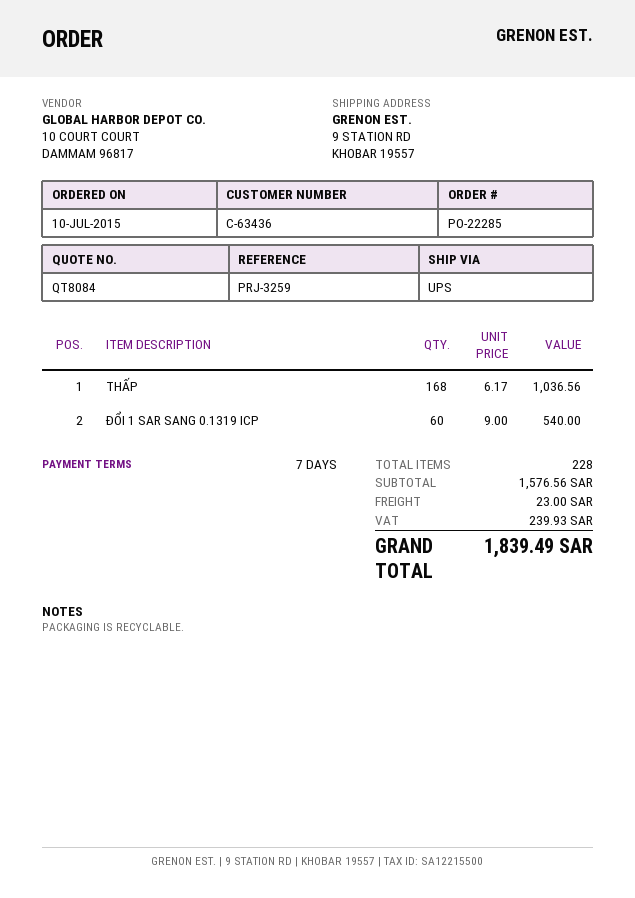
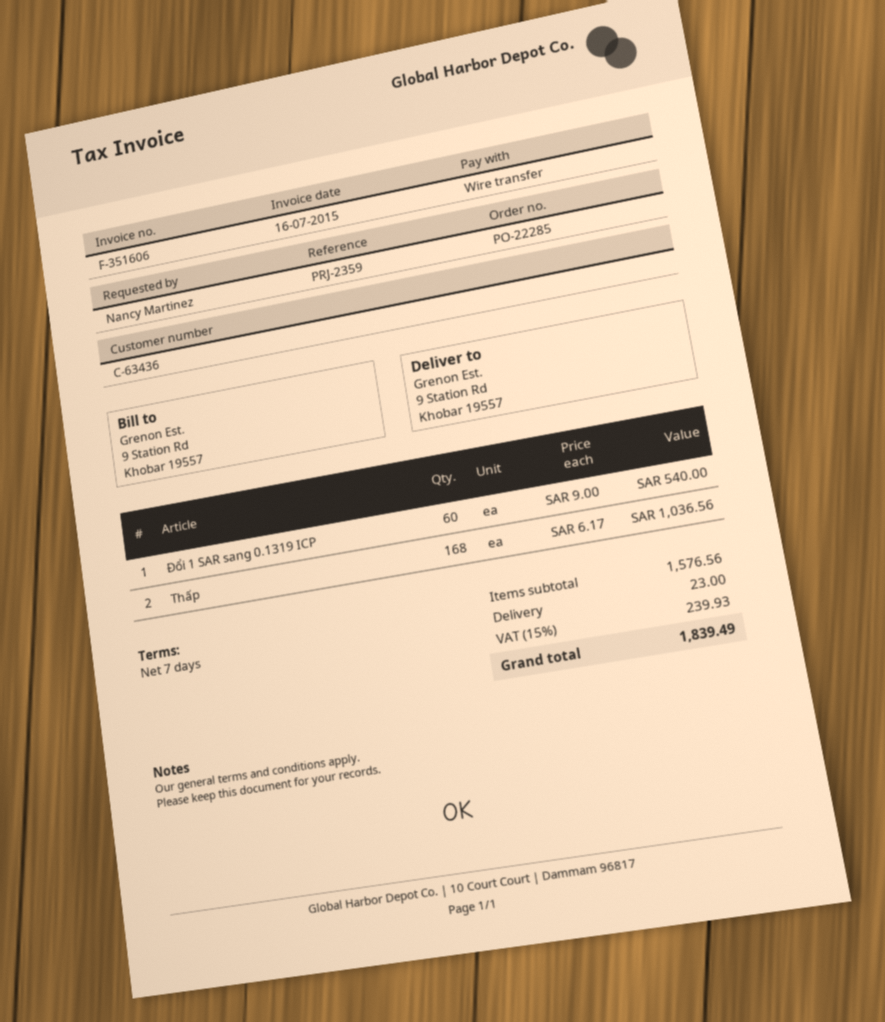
reference: PRJ-3259 -> PRJ-2359

